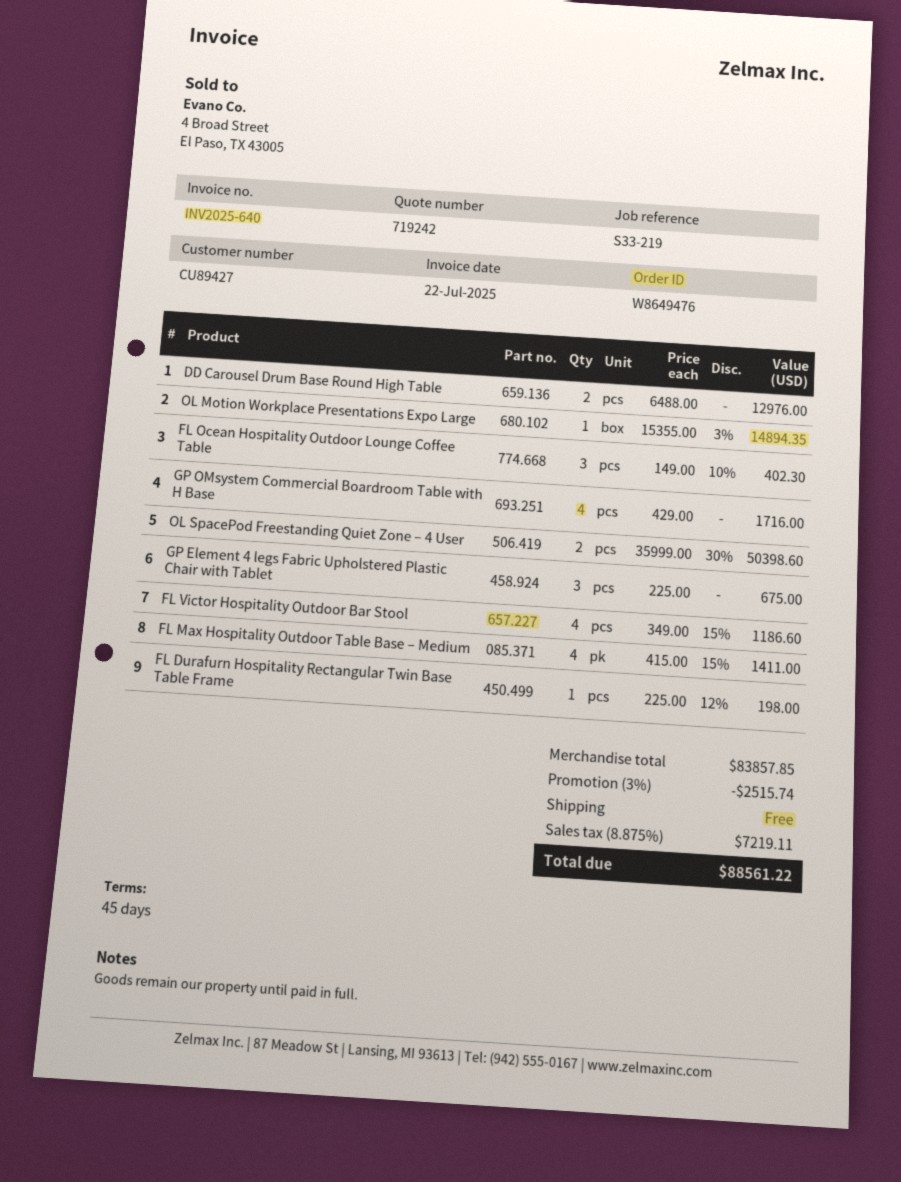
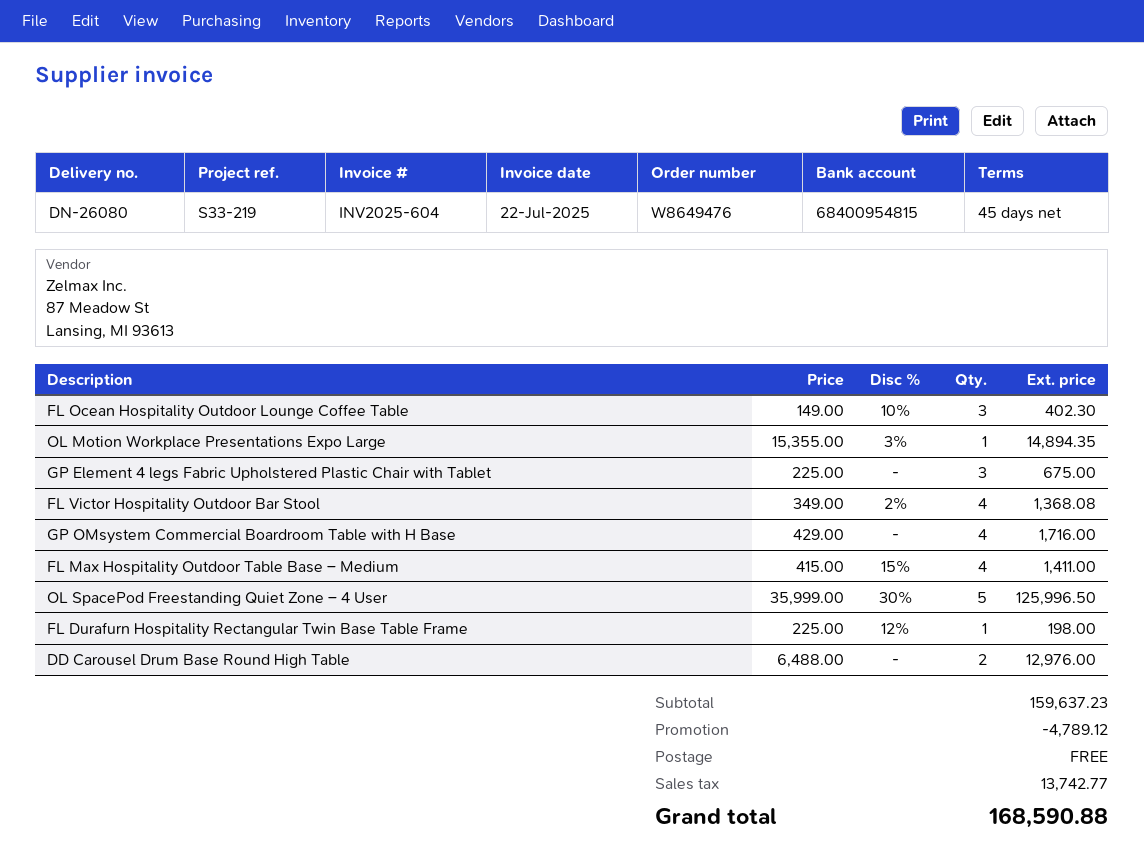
invoice number: INV2025-640 -> INV2025-604
OL SpacePod Freestanding Quiet Zone – 4 User: 2 x 35999.00 - 30% = 50398.60 -> 5 x 35999.00 - 30% = 125996.50
FL Victor Hospitality Outdoor Bar Stool: 4 x 349.00 - 15% = 1186.60 -> 4 x 349.00 - 2% = 1368.08
subtotal: 83857.85 -> 159637.23
discount: 2515.74 -> 4789.12
tax: 7219.11 -> 13742.77
total: 88561.22 -> 168590.88

